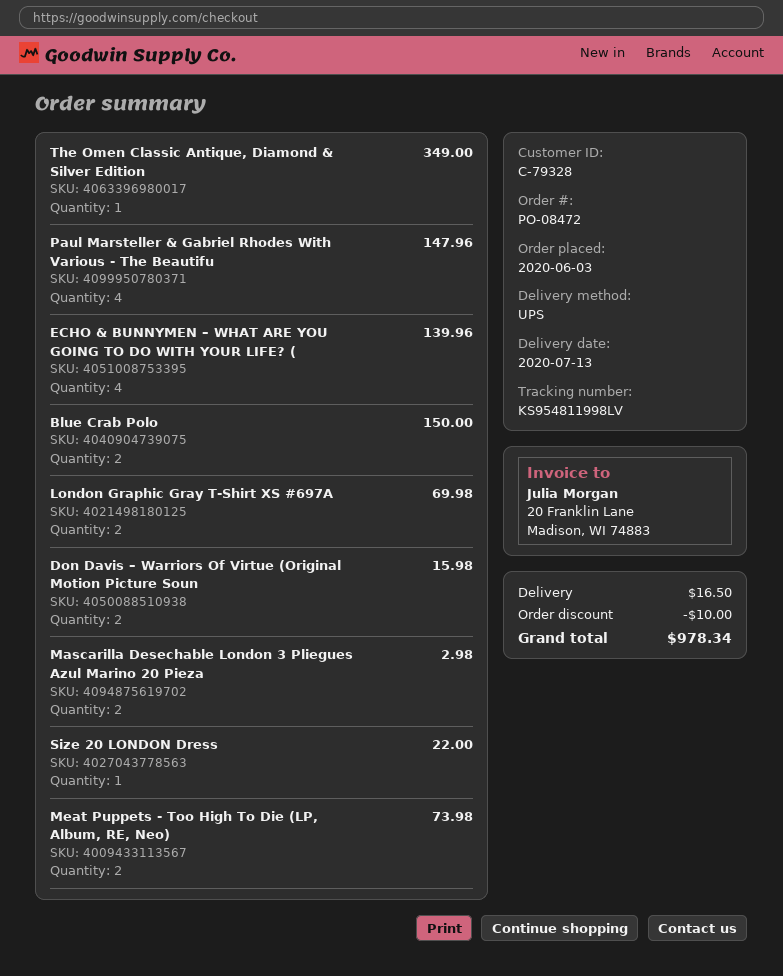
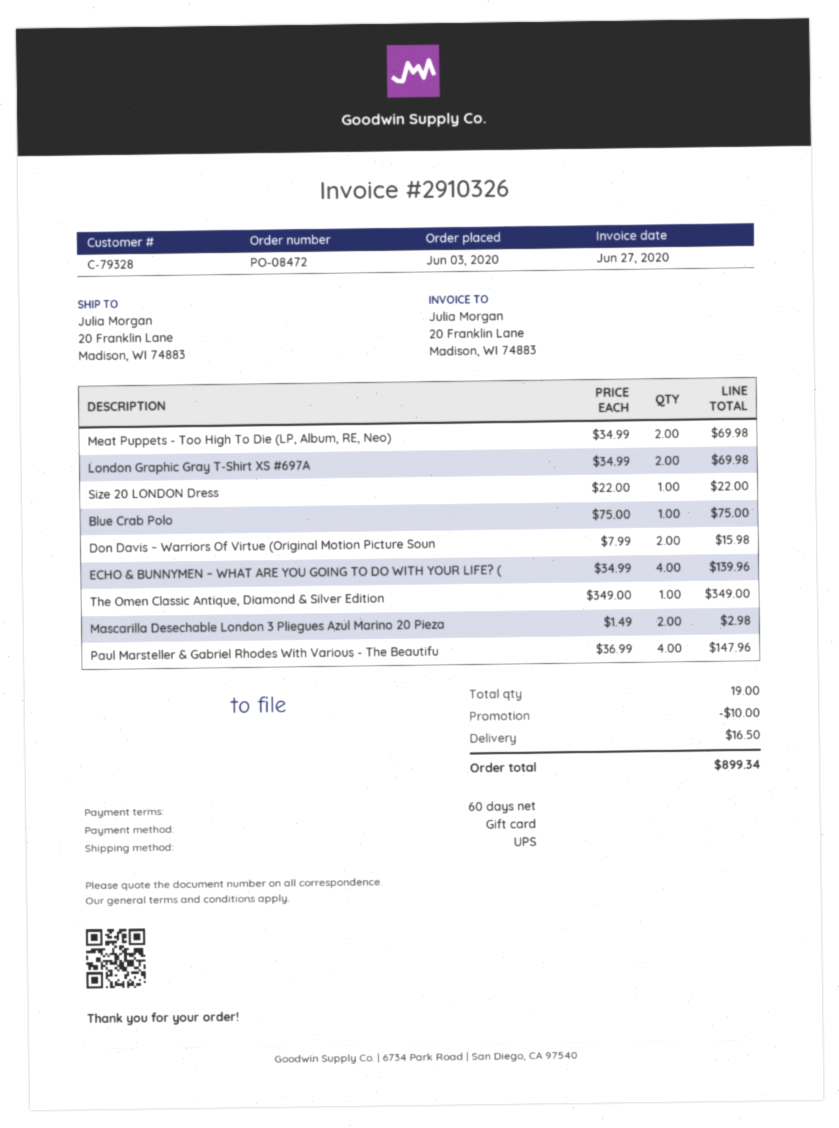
Blue Crab Polo: 2 for 150.00 -> 1 for 75.00
Meat Puppets - Too High To Die (LP, Album, RE, Neo): 2 for 73.98 -> 2 for 69.98
total: 978.34 -> 899.34

